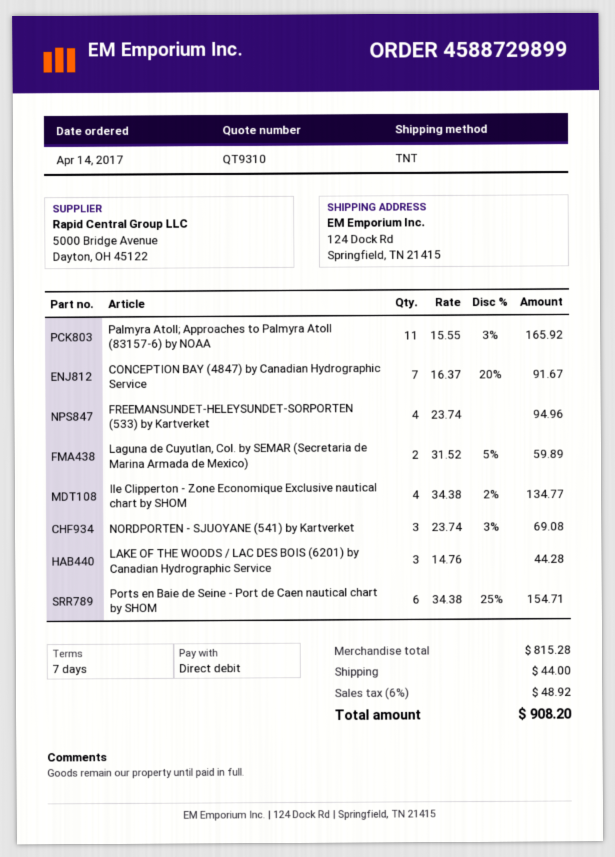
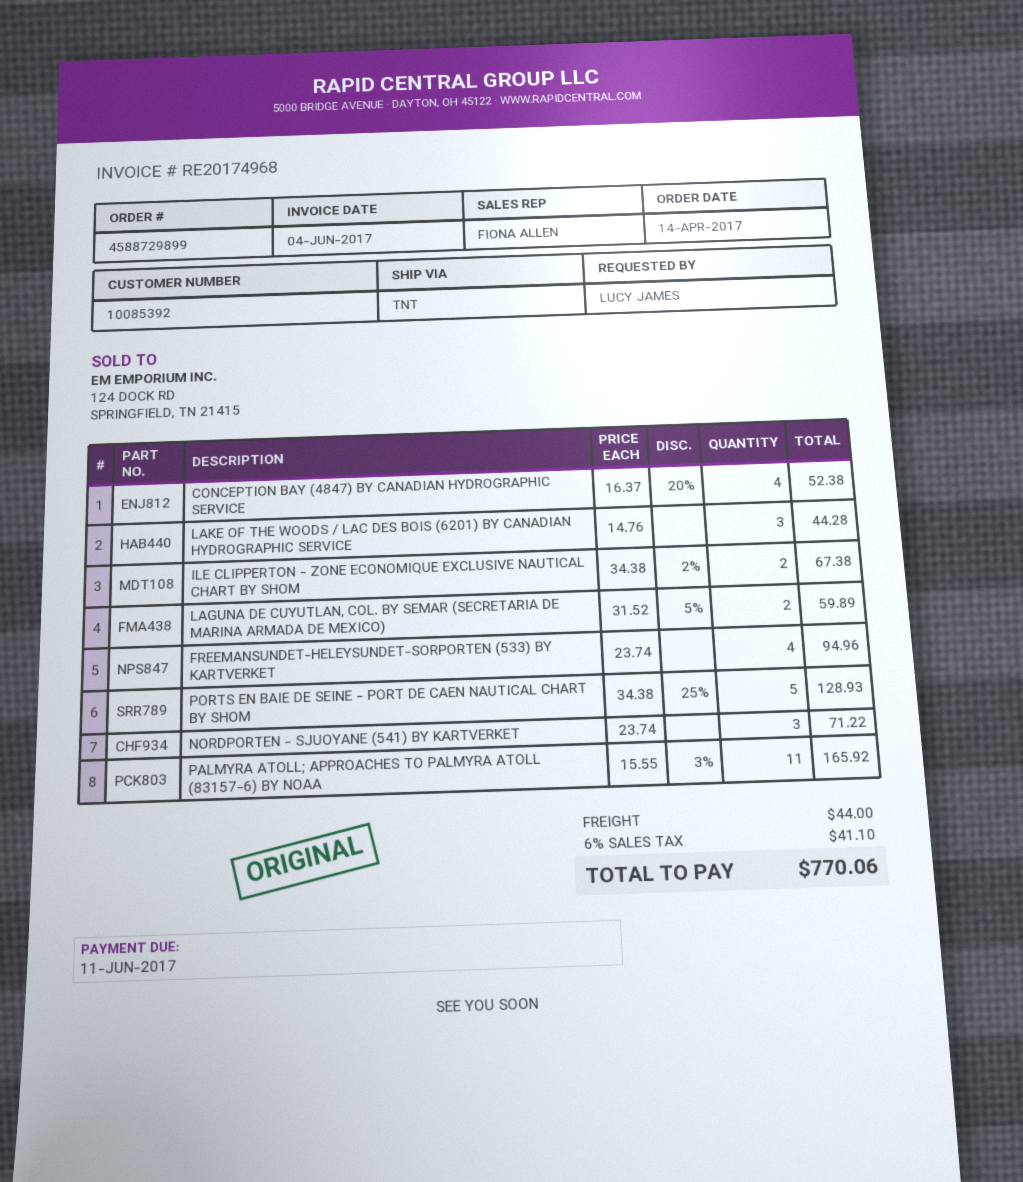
CONCEPTION BAY (4847) by Canadian Hydrographic Service: 7 x 16.37 - 20% = 91.67 -> 4 x 16.37 - 20% = 52.38
Ile Clipperton - Zone Economique Exclusive nautical chart by SHOM: 4 x 34.38 - 2% = 134.77 -> 2 x 34.38 - 2% = 67.38
NORDPORTEN - SJUOYANE (541) by Kartverket: 3 x 23.74 - 3% = 69.08 -> 3 x 23.74 = 71.22
Ports en Baie de Seine - Port de Caen nautical chart by SHOM: 6 x 34.38 - 25% = 154.71 -> 5 x 34.38 - 25% = 128.93
tax: 6% = 48.92 -> 6% = 41.10
total: 908.20 -> 770.06

